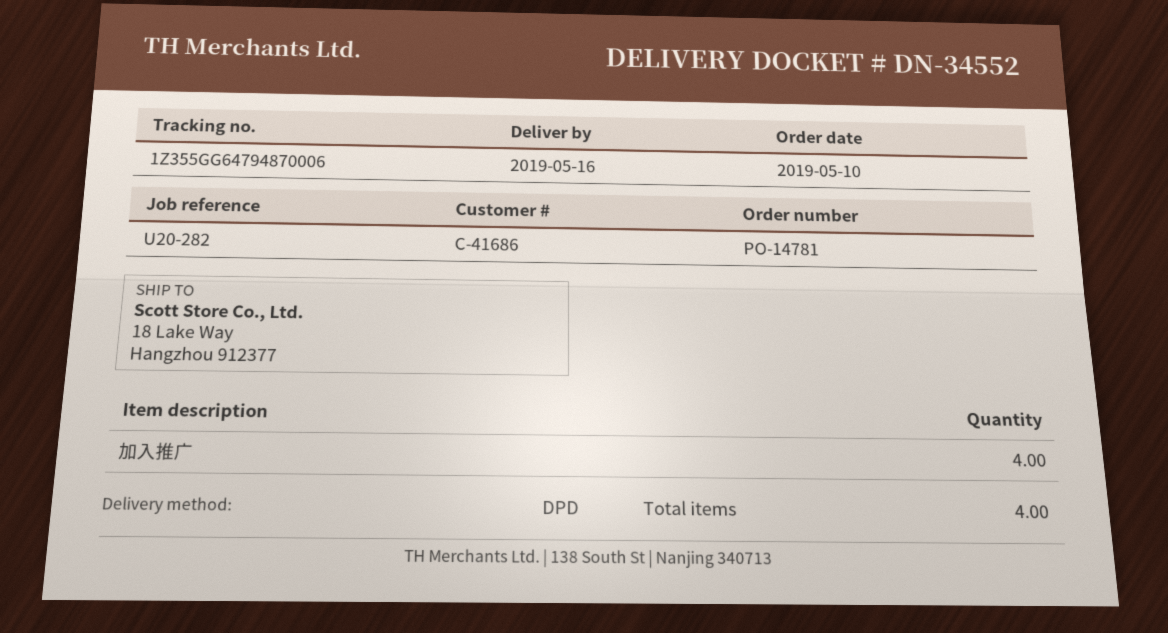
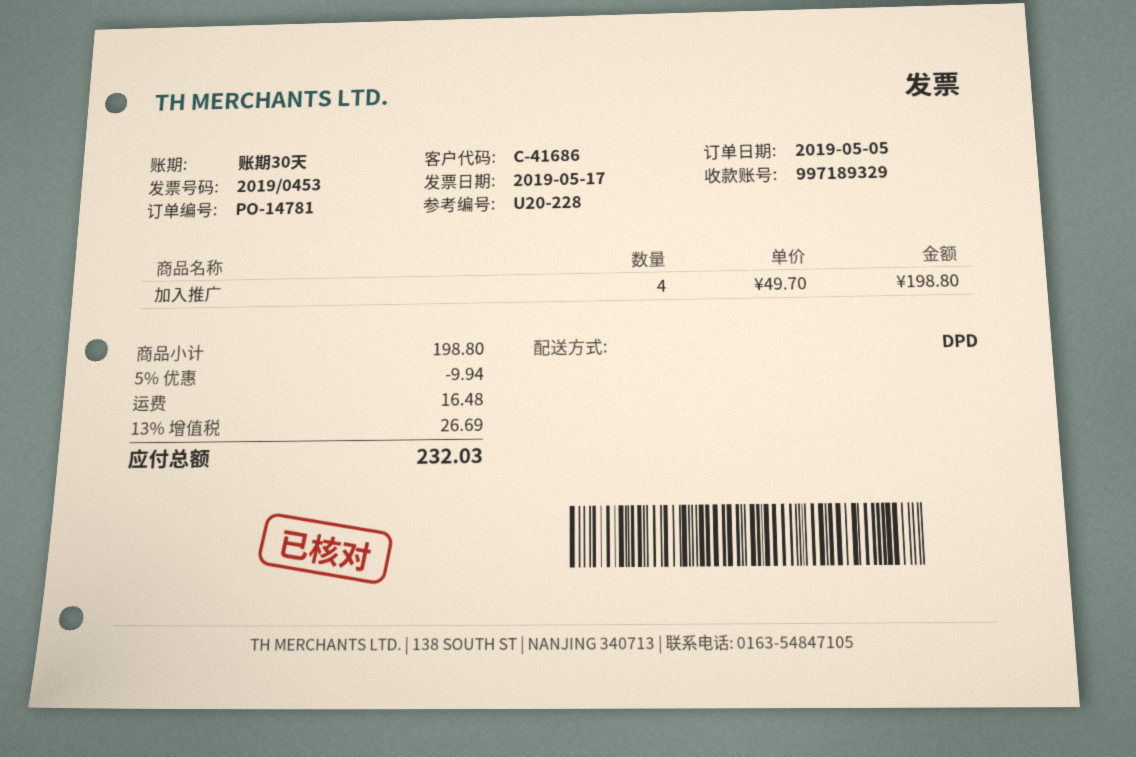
order date: 2019-05-10 -> 2019-05-05
reference: U20-282 -> U20-228

